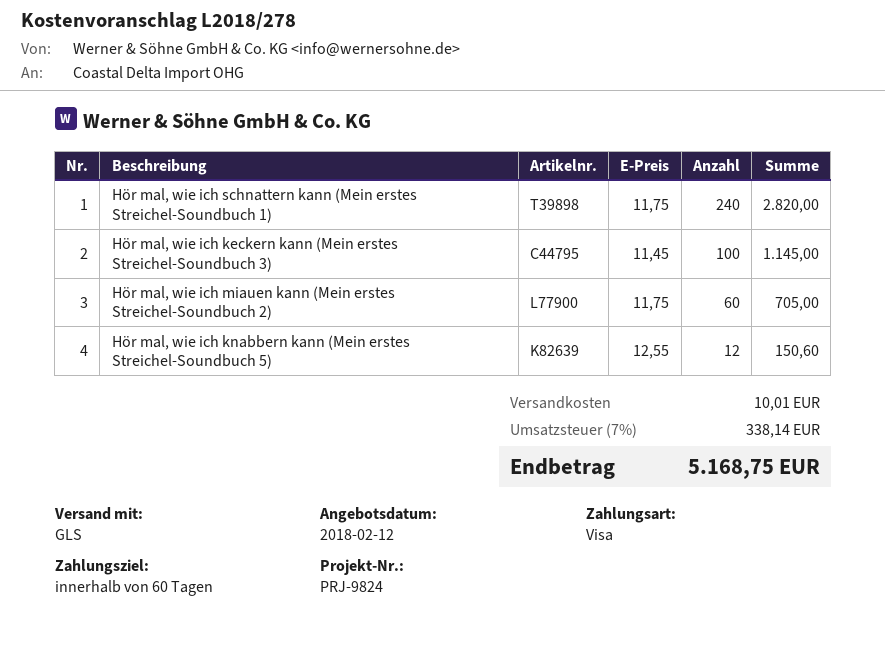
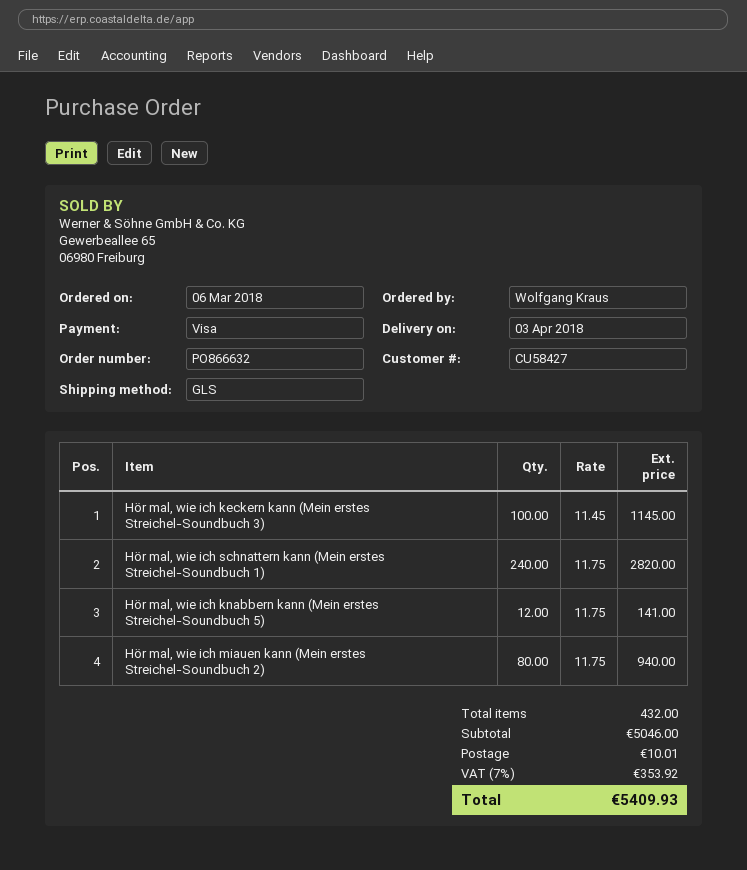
Hör mal, wie ich miauen kann (Mein erstes Streichel-Soundbuch 2): 60 x 11.75 = 705.00 -> 80 x 11.75 = 940.00
Hör mal, wie ich knabbern kann (Mein erstes Streichel-Soundbuch 5): 12 x 12.55 = 150.60 -> 12 x 11.75 = 141.00
tax: 7% = 338.14 -> 7% = 353.92
total: 5168.75 -> 5409.93

